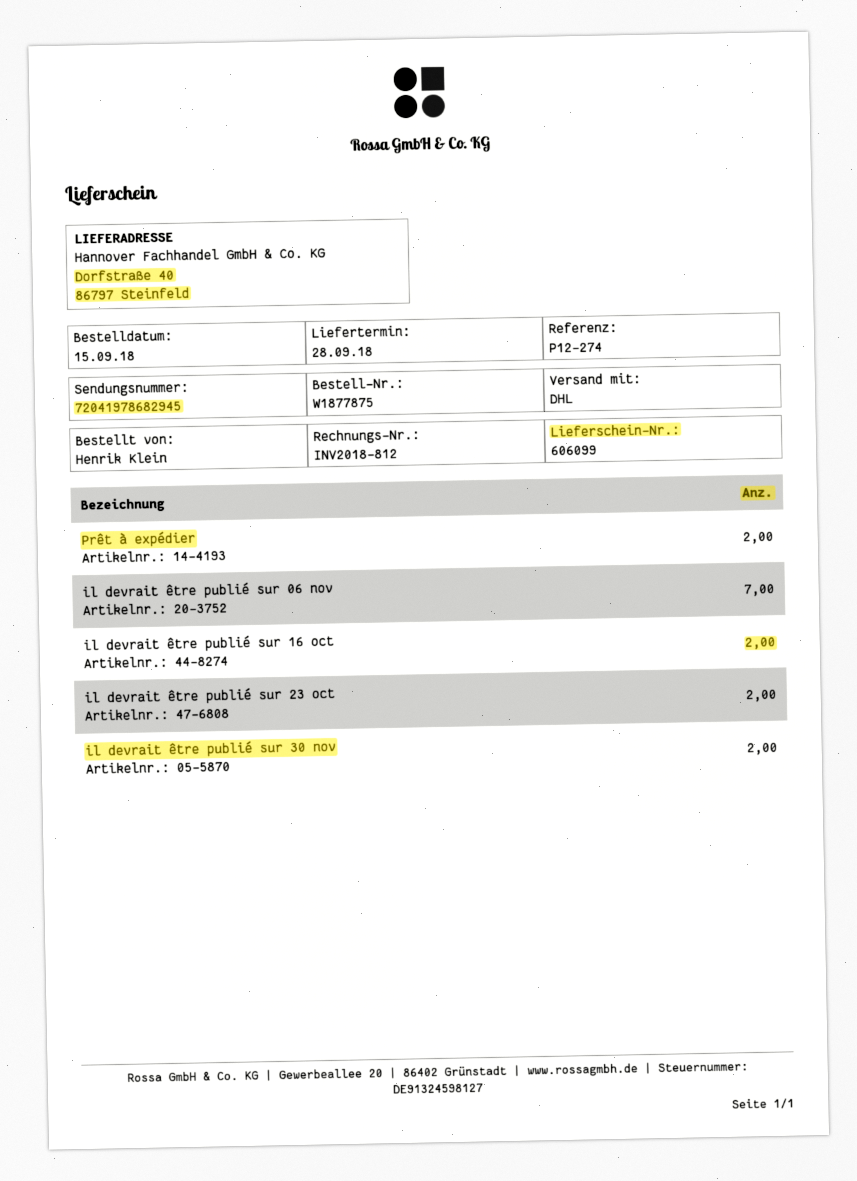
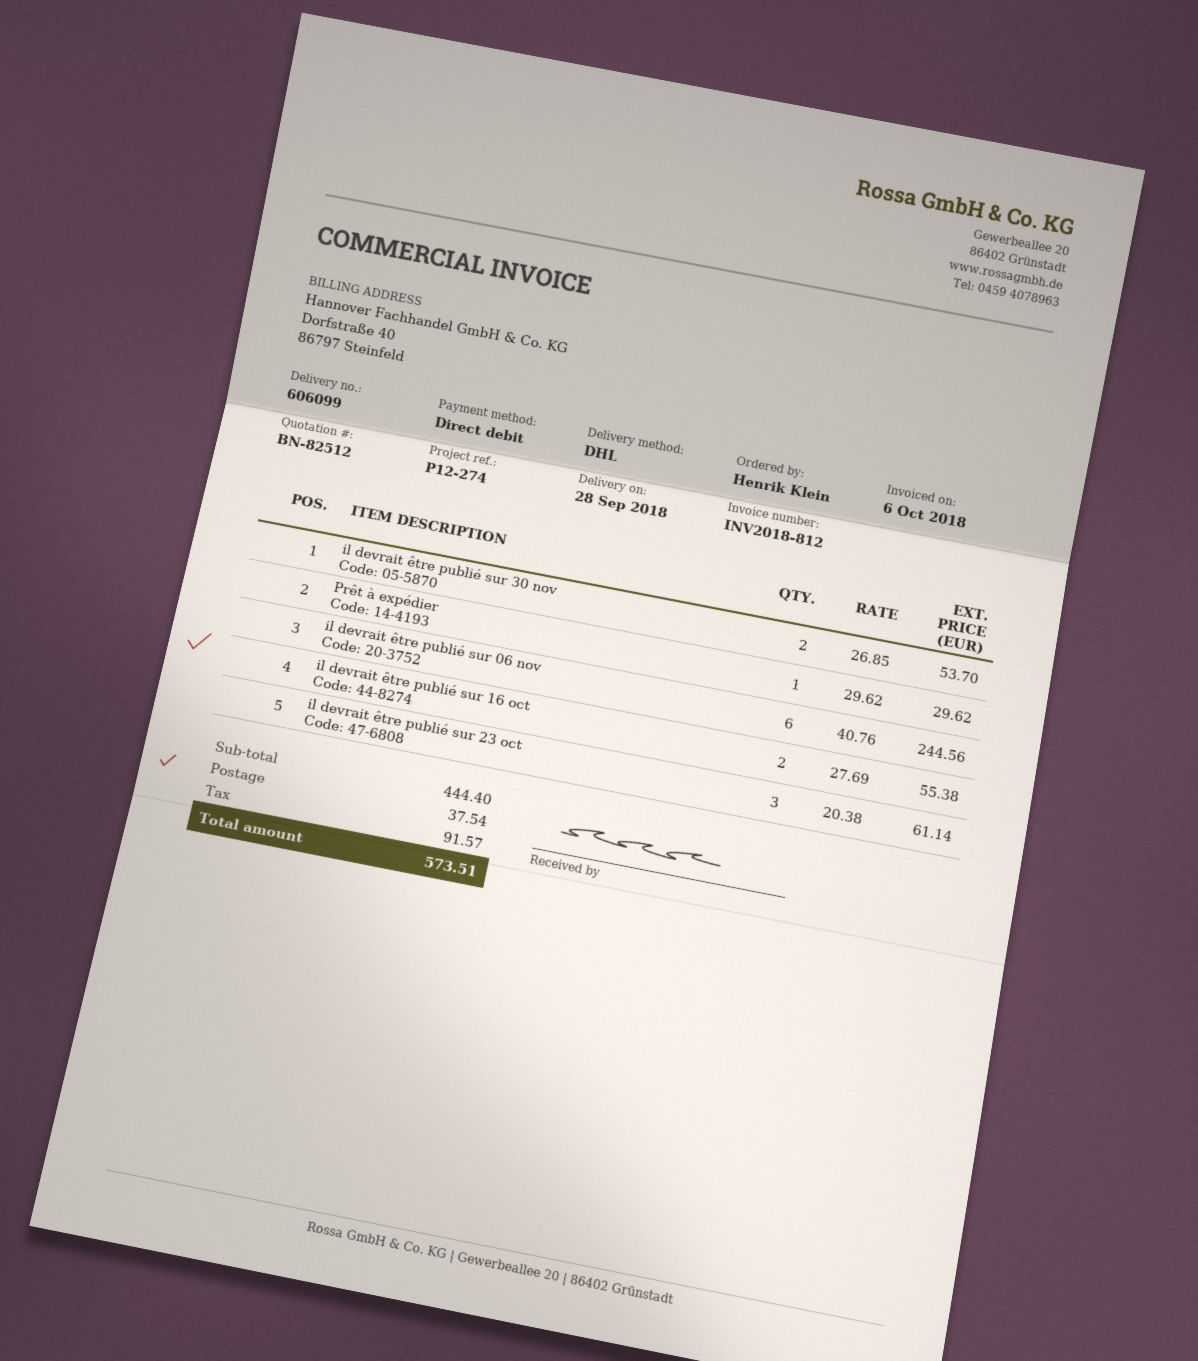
Prêt à expédier: 2 -> 1
il devrait être publié sur 06 nov: 7 -> 6
il devrait être publié sur 23 oct: 2 -> 3

